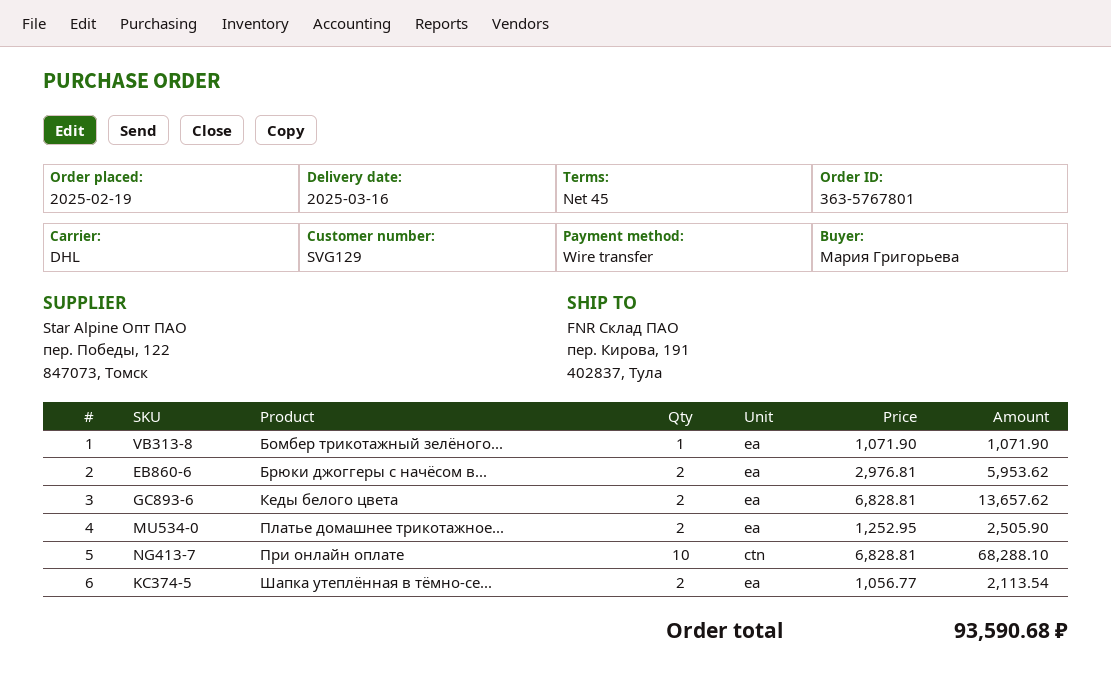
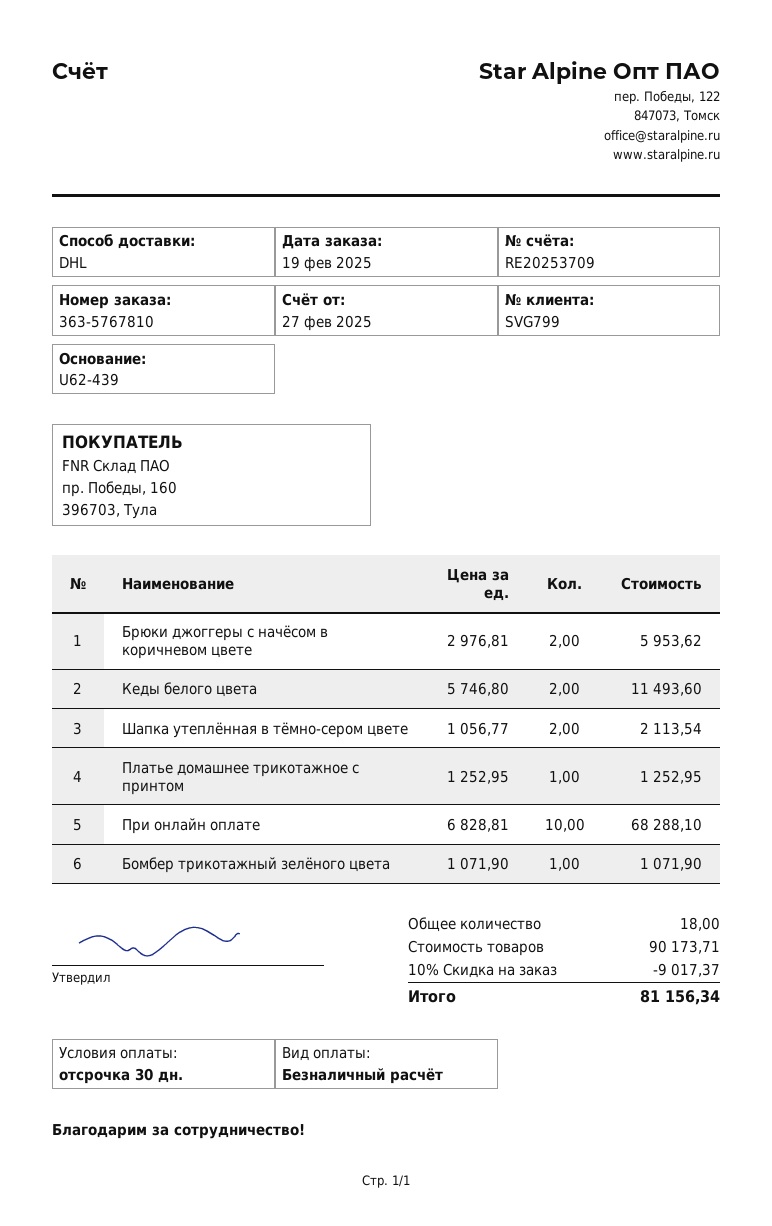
order number: 363-5767801 -> 363-5767810
payment terms: 45 days -> 30 days
customer number: SVG129 -> SVG799
Кеды белого цвета: 2 x 6828.81 = 13657.62 -> 2 x 5746.80 = 11493.60
Платье домашнее трикотажное...: 2 x 1252.95 = 2505.90 -> 1 x 1252.95 = 1252.95
discount: none -> 10% = 9017.37
total: 93590.68 -> 81156.34

